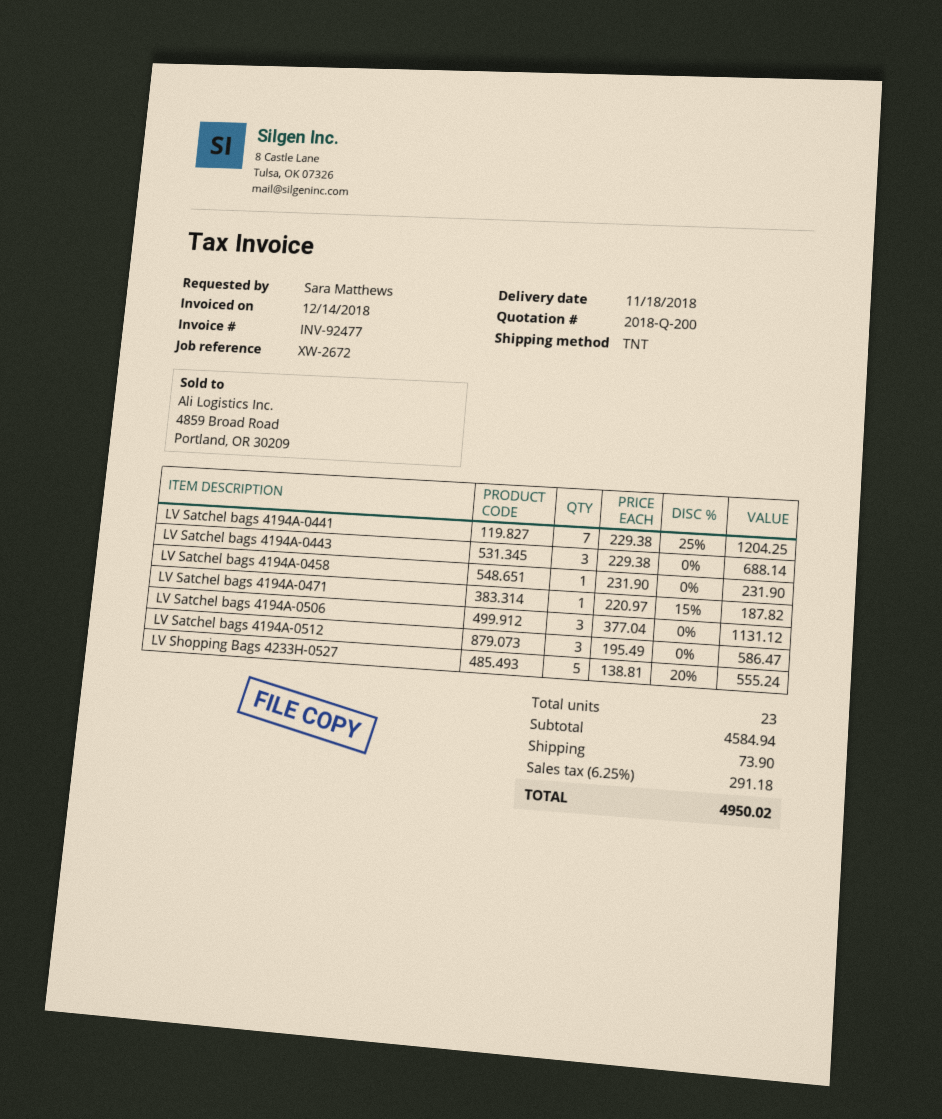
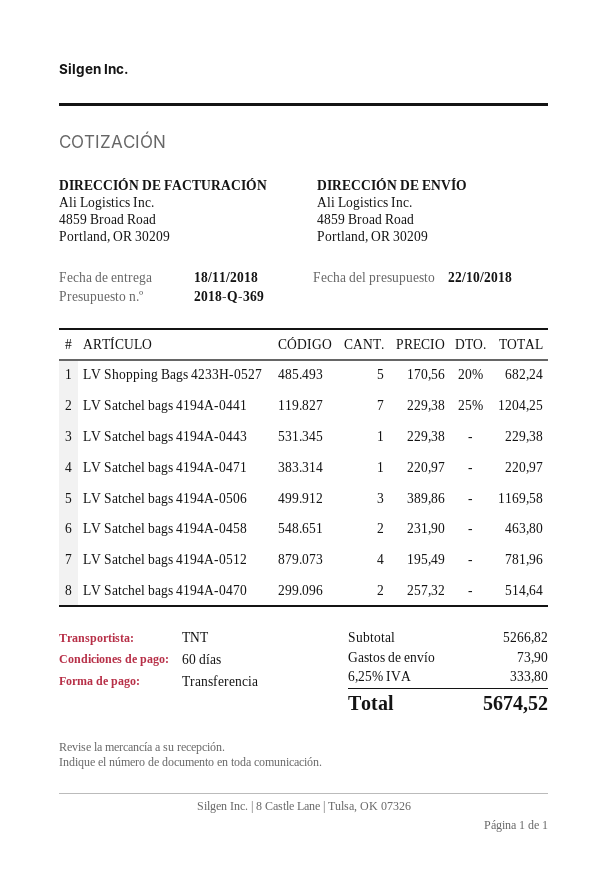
quote number: 2018-Q-200 -> 2018-Q-369
LV Satchel bags 4194A-0443: 3 x 229.38 = 688.14 -> 1 x 229.38 = 229.38
LV Satchel bags 4194A-0458: 1 x 231.90 = 231.90 -> 2 x 231.90 = 463.80
LV Satchel bags 4194A-0471: 1 x 220.97 - 15% = 187.82 -> 1 x 220.97 = 220.97
LV Satchel bags 4194A-0506: 3 x 377.04 = 1131.12 -> 3 x 389.86 = 1169.58
LV Satchel bags 4194A-0512: 3 x 195.49 = 586.47 -> 4 x 195.49 = 781.96
LV Shopping Bags 4233H-0527: 5 x 138.81 - 20% = 555.24 -> 5 x 170.56 - 20% = 682.24
LV Satchel bags 4194A-0470: none -> 2 x 257.32 = 514.64
subtotal: 4584.94 -> 5266.82
tax: 6.25% = 291.18 -> 6.25% = 333.80
total: 4950.02 -> 5674.52

